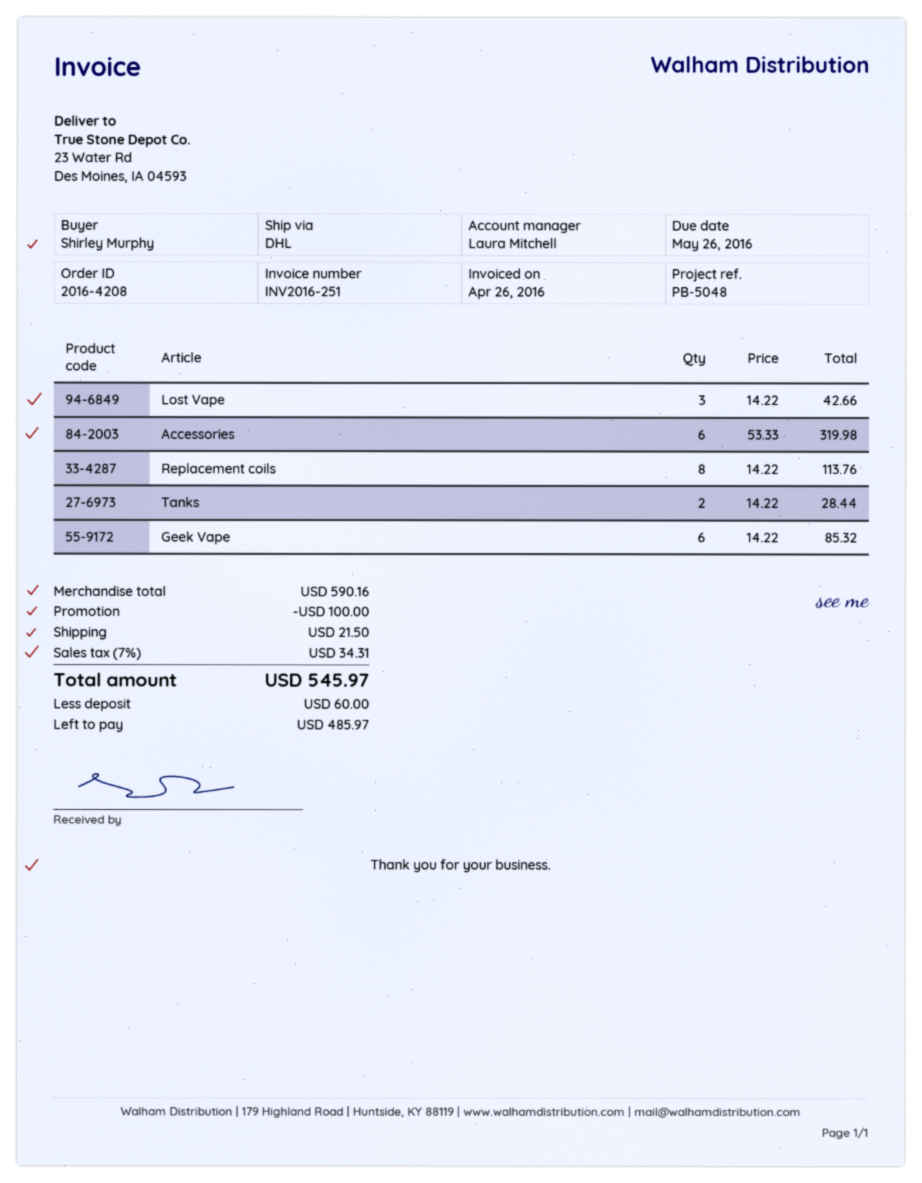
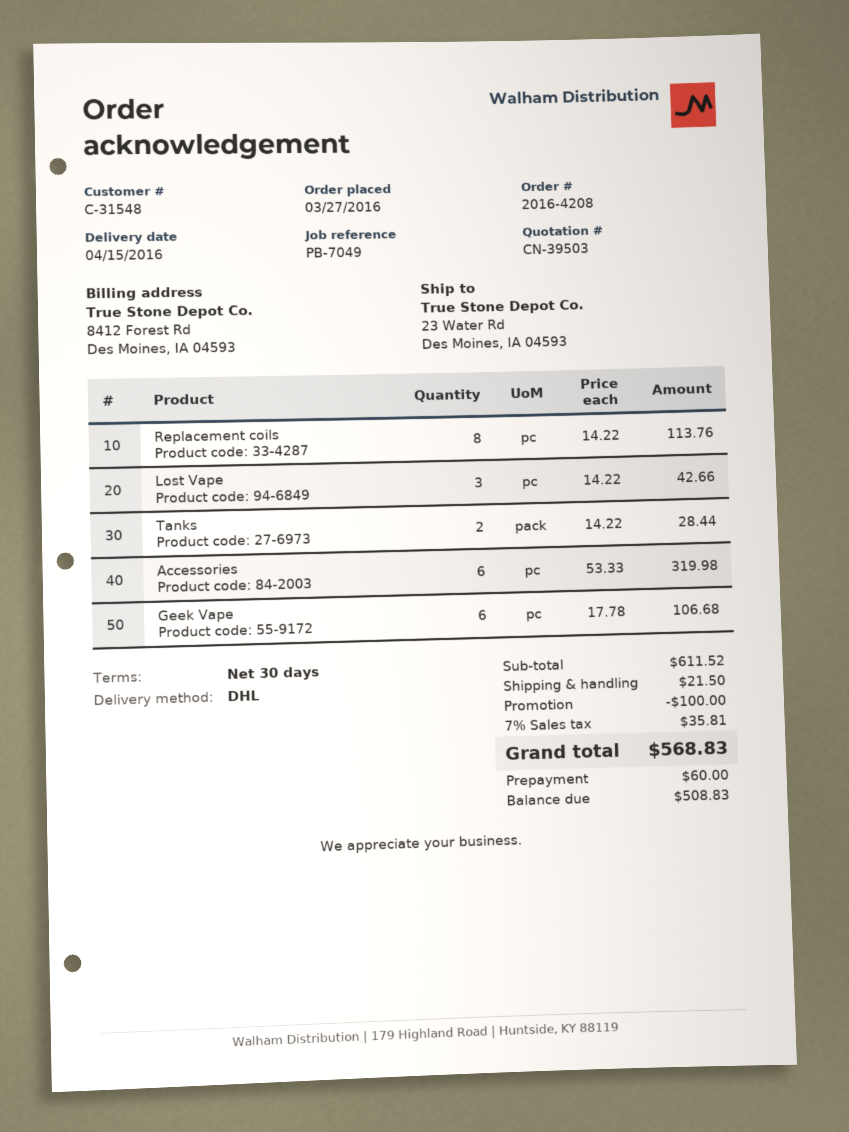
reference: PB-5048 -> PB-7049
Geek Vape: 6 x 14.22 = 85.32 -> 6 x 17.78 = 106.68
subtotal: 590.16 -> 611.52
tax: 7% = 34.31 -> 7% = 35.81
total: 545.97 -> 568.83
balance: 485.97 -> 508.83

